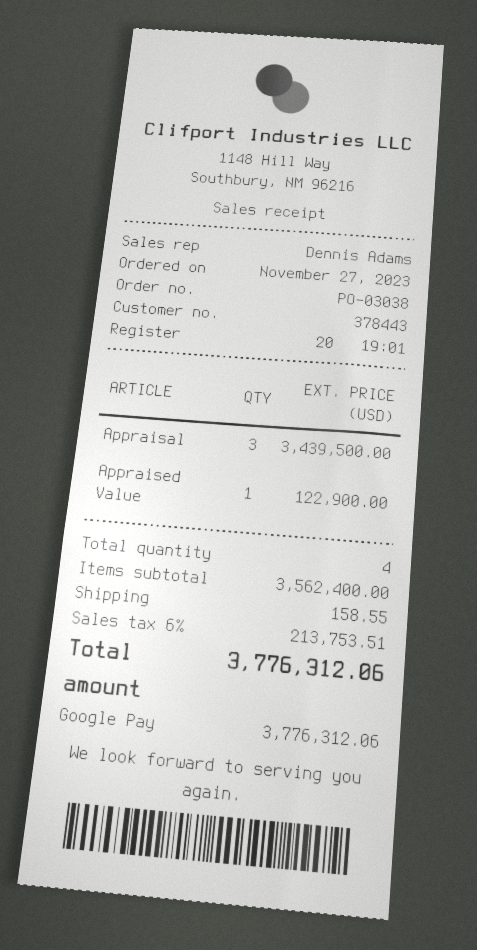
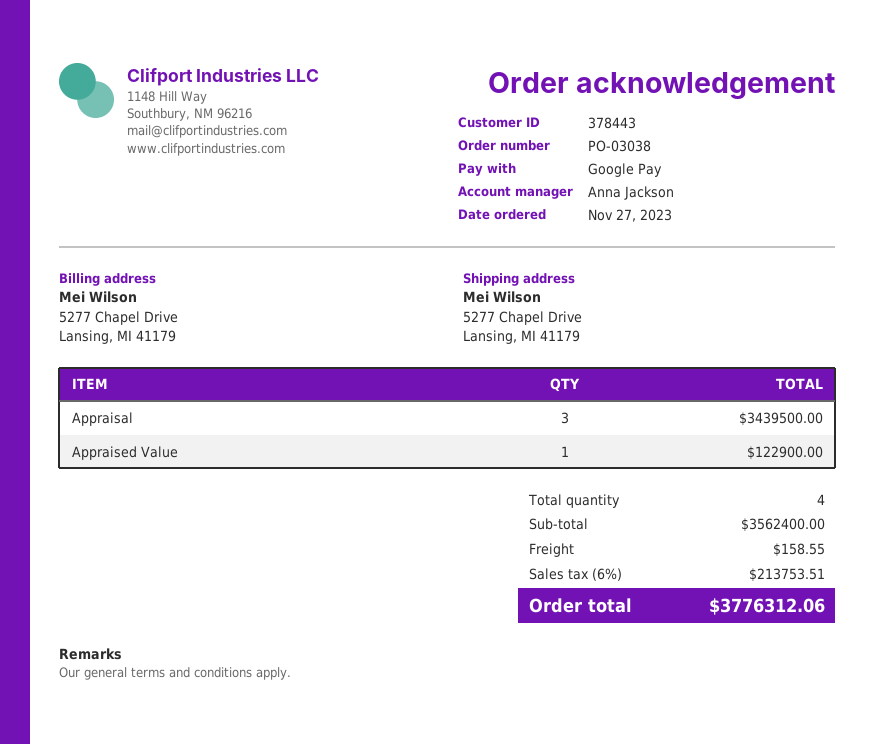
sales rep: Dennis Adams -> Anna Jackson

